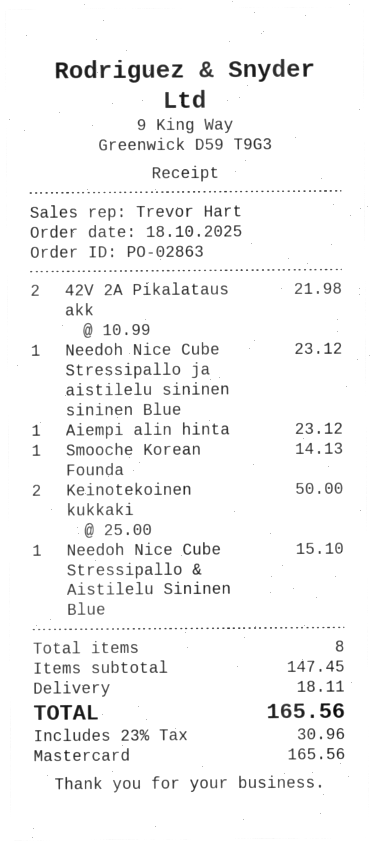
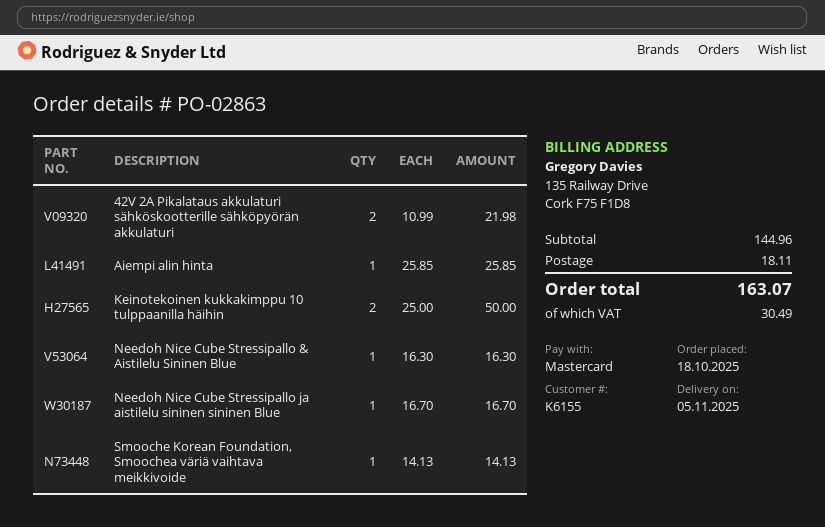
Needoh Nice Cube Stressipallo ja aistilelu sininen sininen Blue: 1 x 23.12 = 23.12 -> 1 x 16.70 = 16.70
Aiempi alin hinta: 1 x 23.12 = 23.12 -> 1 x 25.85 = 25.85
Needoh Nice Cube Stressipallo & Aistilelu Sininen Blue: 1 x 15.10 = 15.10 -> 1 x 16.30 = 16.30
subtotal: 147.45 -> 144.96
tax: 30.96 -> 30.49
total: 165.56 -> 163.07

